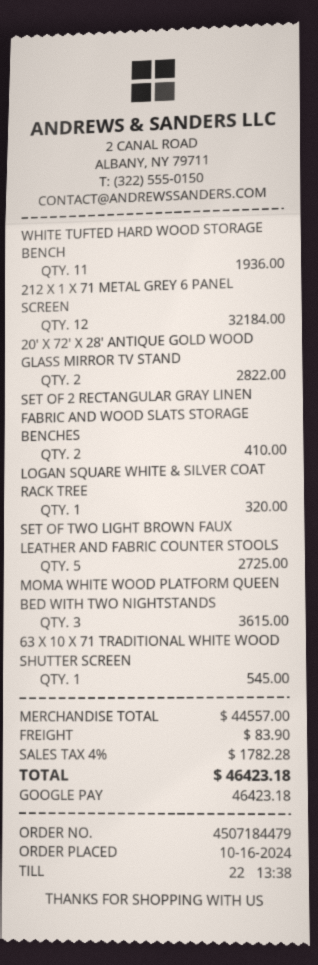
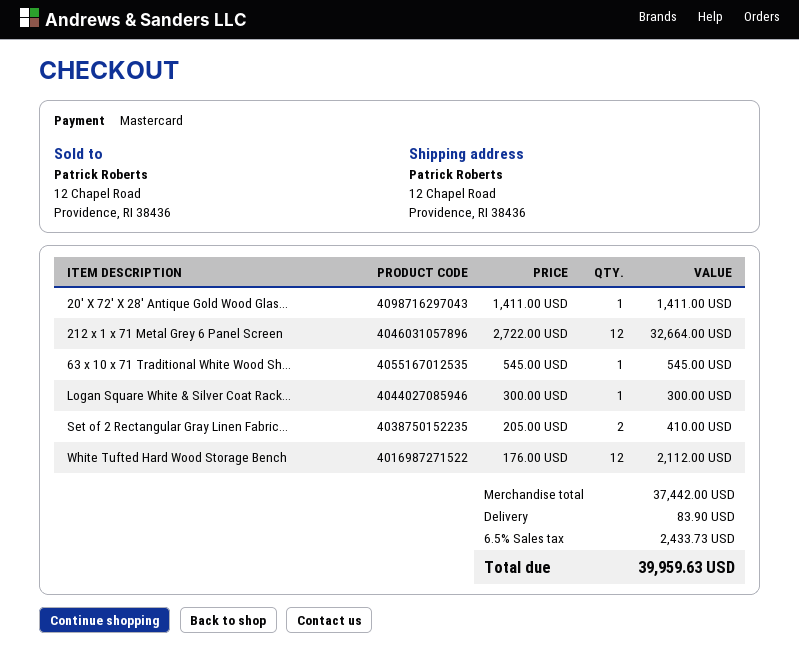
payment method: Google Pay -> Mastercard
WHITE TUFTED HARD WOOD STORAGE BENCH: 11 for 1936.00 -> 12 for 2112.00
212 X 1 X 71 METAL GREY 6 PANEL SCREEN: 12 for 32184.00 -> 12 for 32664.00
20' X 72' X 28' ANTIQUE GOLD WOOD GLASS MIRROR TV STAND: 2 for 2822.00 -> 1 for 1411.00
LOGAN SQUARE WHITE & SILVER COAT RACK TREE: 1 for 320.00 -> 1 for 300.00
SET OF TWO LIGHT BROWN FAUX LEATHER AND FABRIC COUNTER STOOLS: 5 for 2725.00 -> none
MOMA WHITE WOOD PLATFORM QUEEN BED WITH TWO NIGHTSTANDS: 3 for 3615.00 -> none
subtotal: 44557.00 -> 37442.00
tax: 4% = 1782.28 -> 6.5% = 2433.73
total: 46423.18 -> 39959.63

